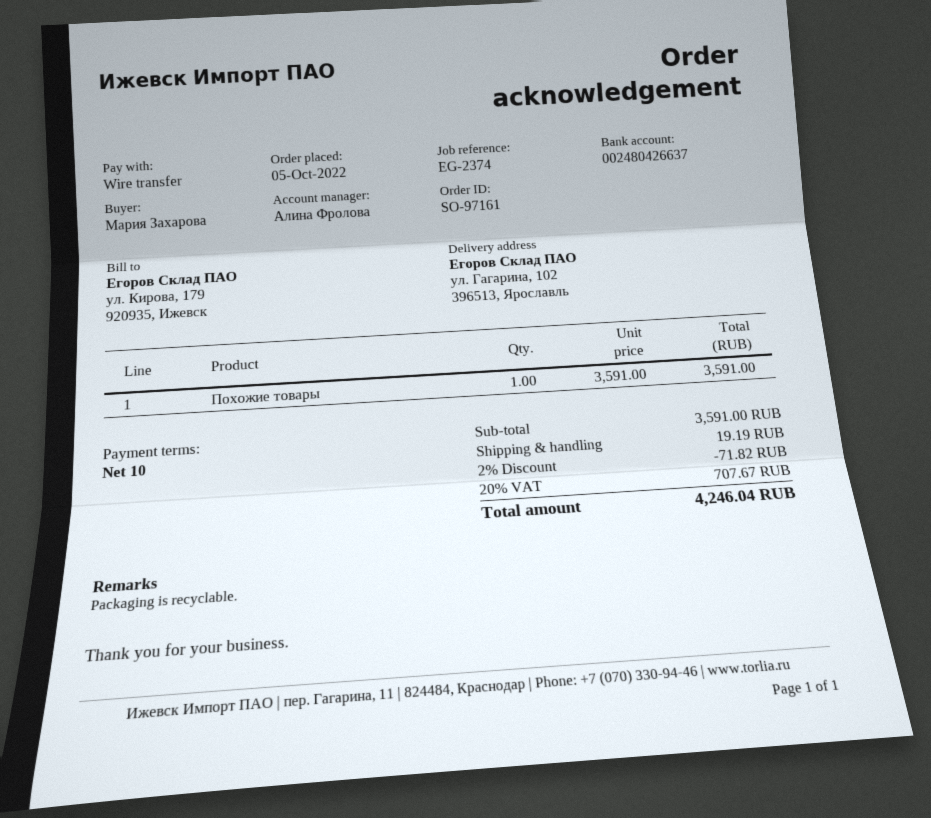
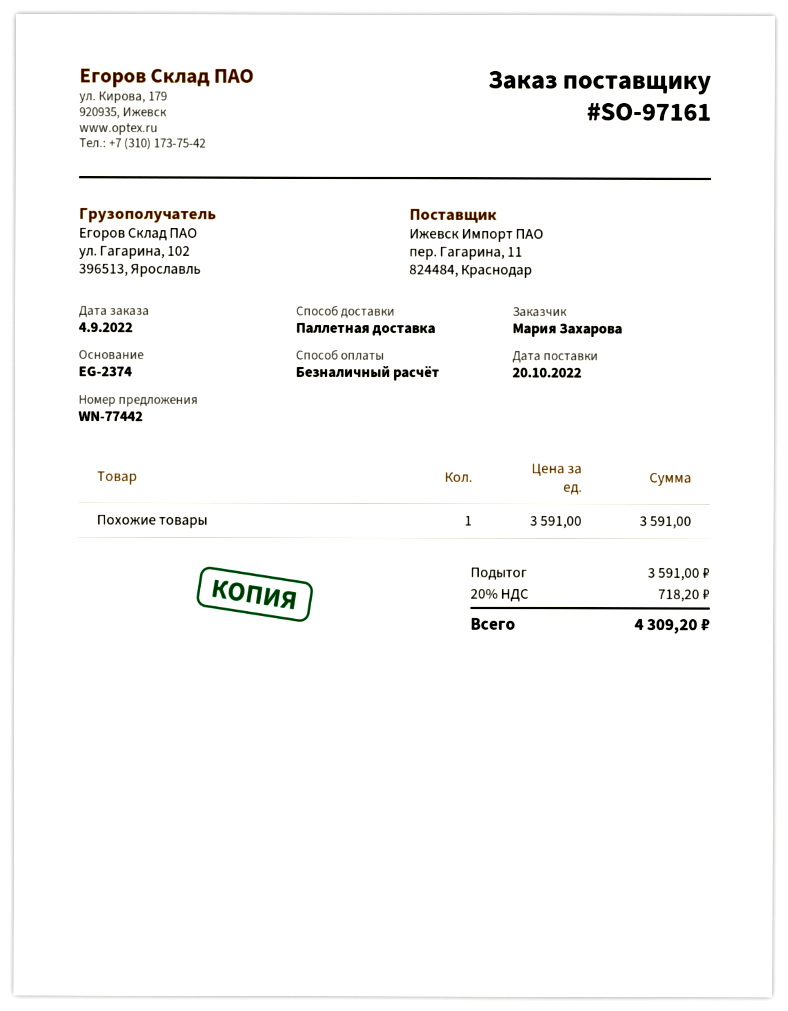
order date: 2022-10-05 -> 2022-09-04
discount: 2% = 71.82 -> none
shipping: 19.19 -> none
tax: 20% = 707.67 -> 20% = 718.20
total: 4246.04 -> 4309.20

